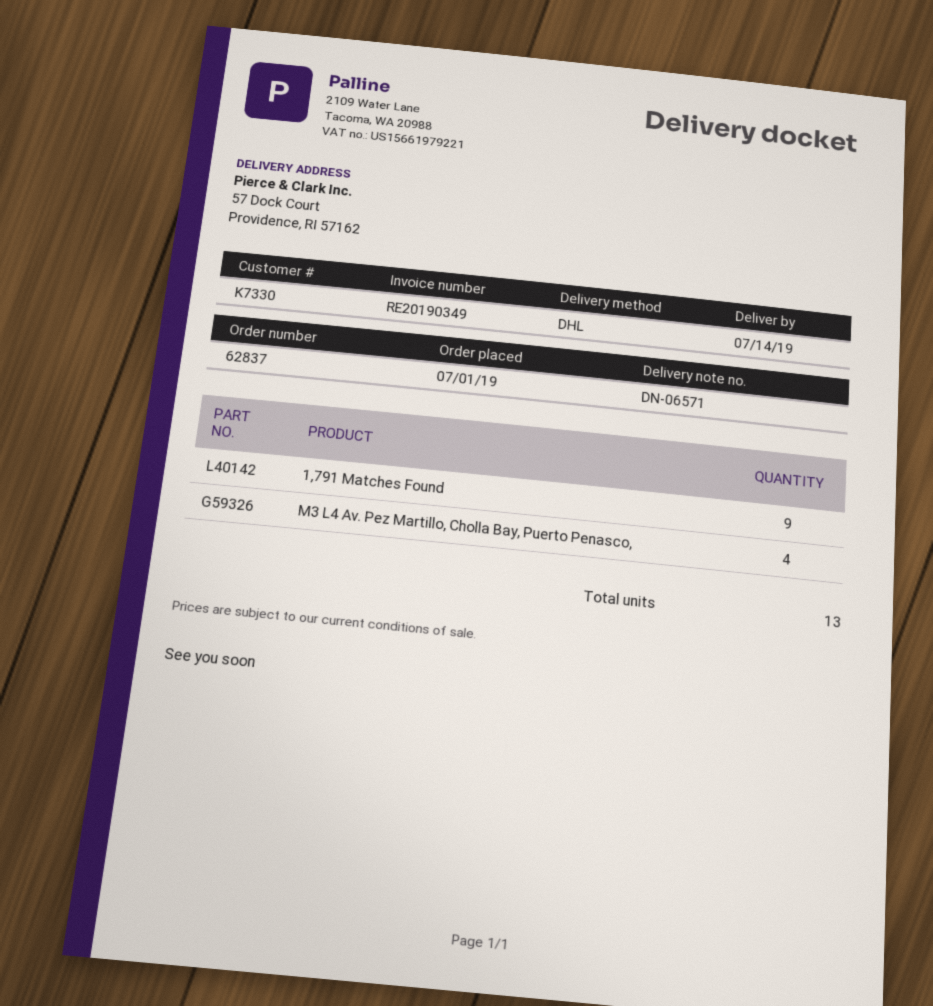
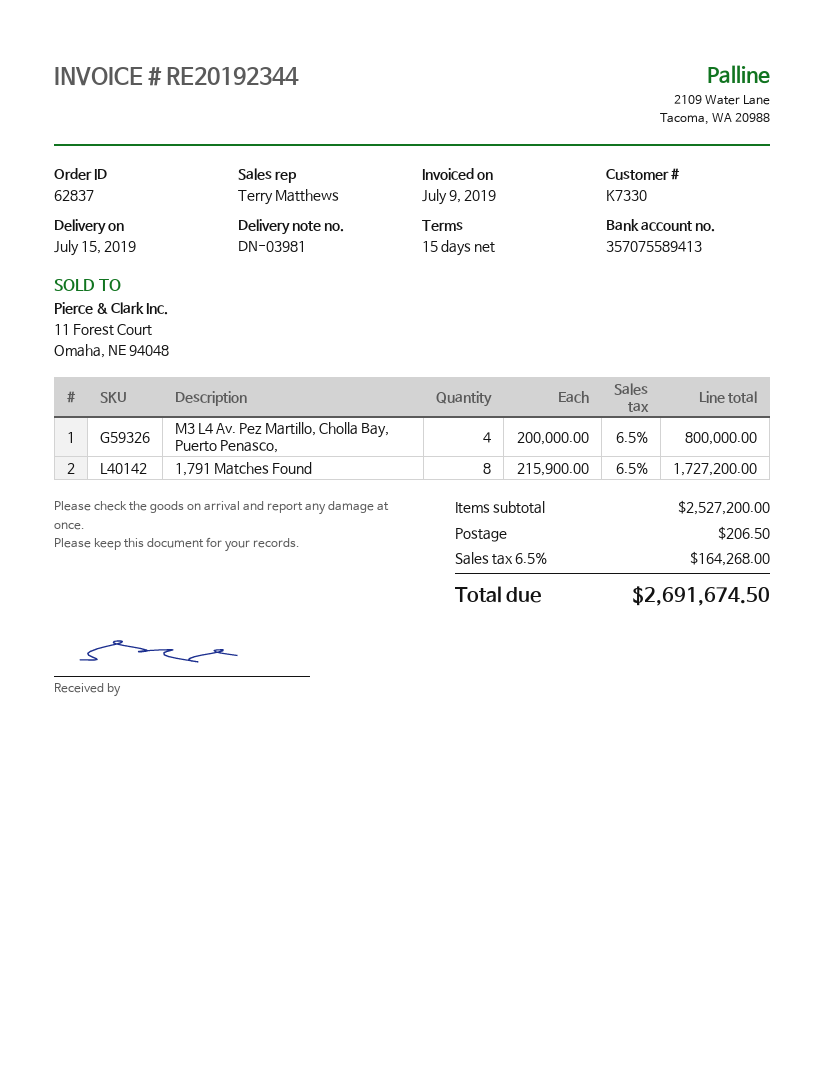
delivery note number: DN-06571 -> DN-03981
delivery date: 2019-07-14 -> 2019-07-15
invoice number: RE20190349 -> RE20192344
1,791 Matches Found: 9 -> 8

